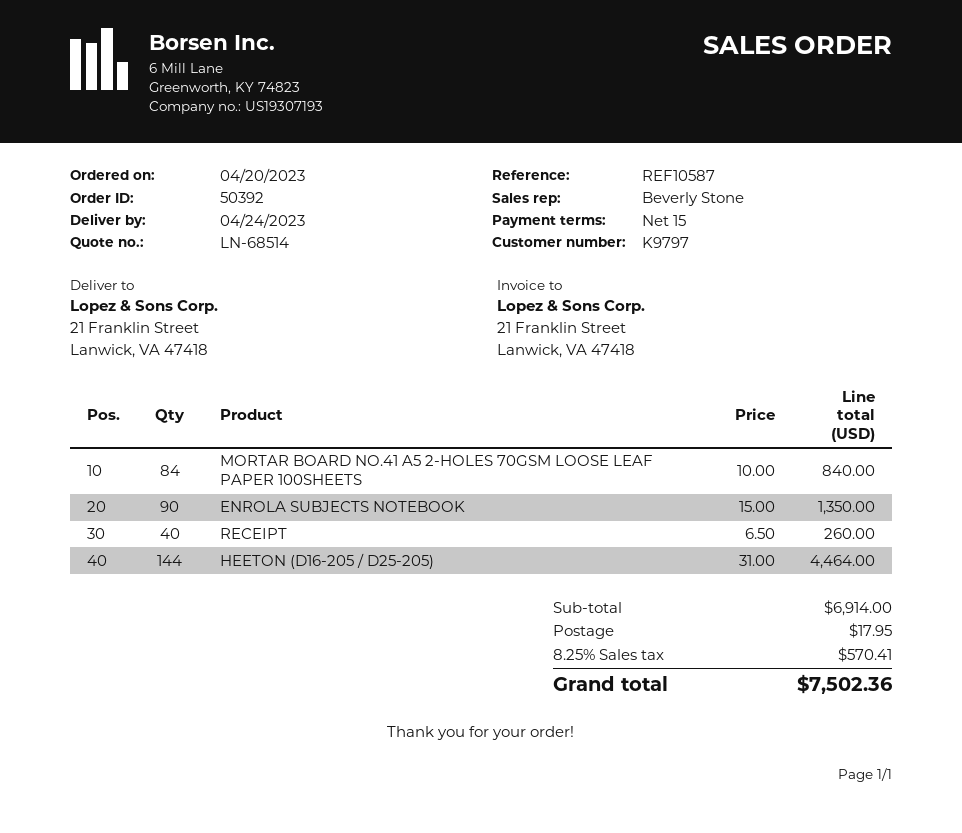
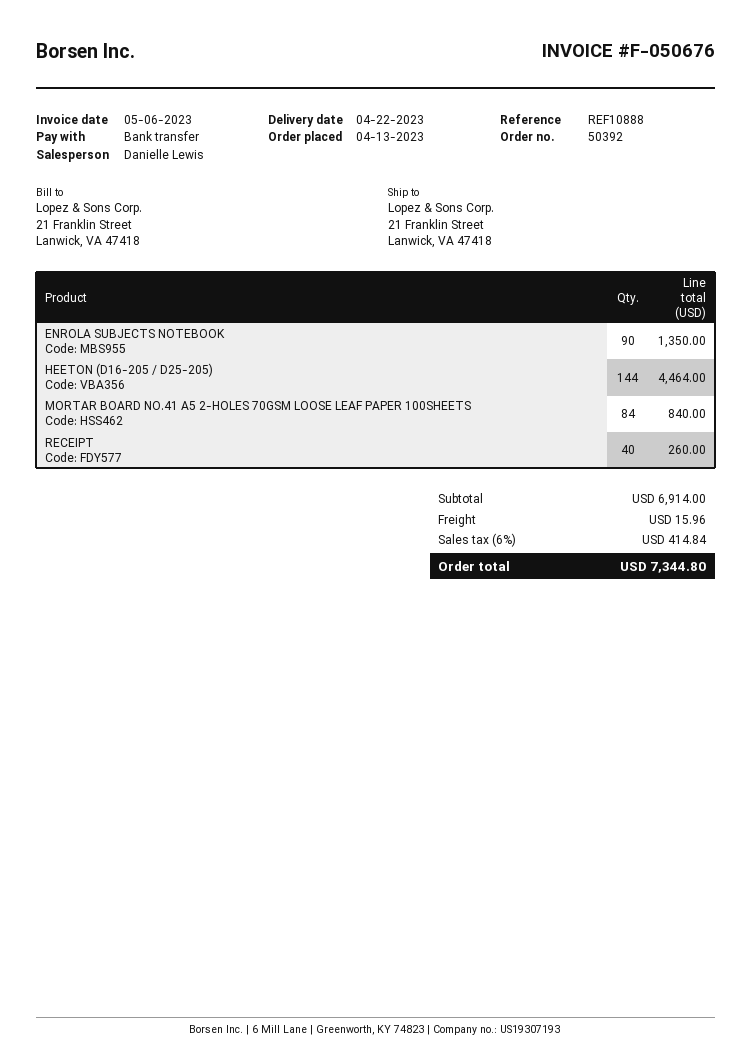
order date: 2023-04-20 -> 2023-04-13
delivery date: 2023-04-24 -> 2023-04-22
reference: REF10587 -> REF10888
sales rep: Beverly Stone -> Danielle Lewis
shipping: 17.95 -> 15.96
tax: 8.25% = 570.41 -> 6% = 414.84
total: 7502.36 -> 7344.80

